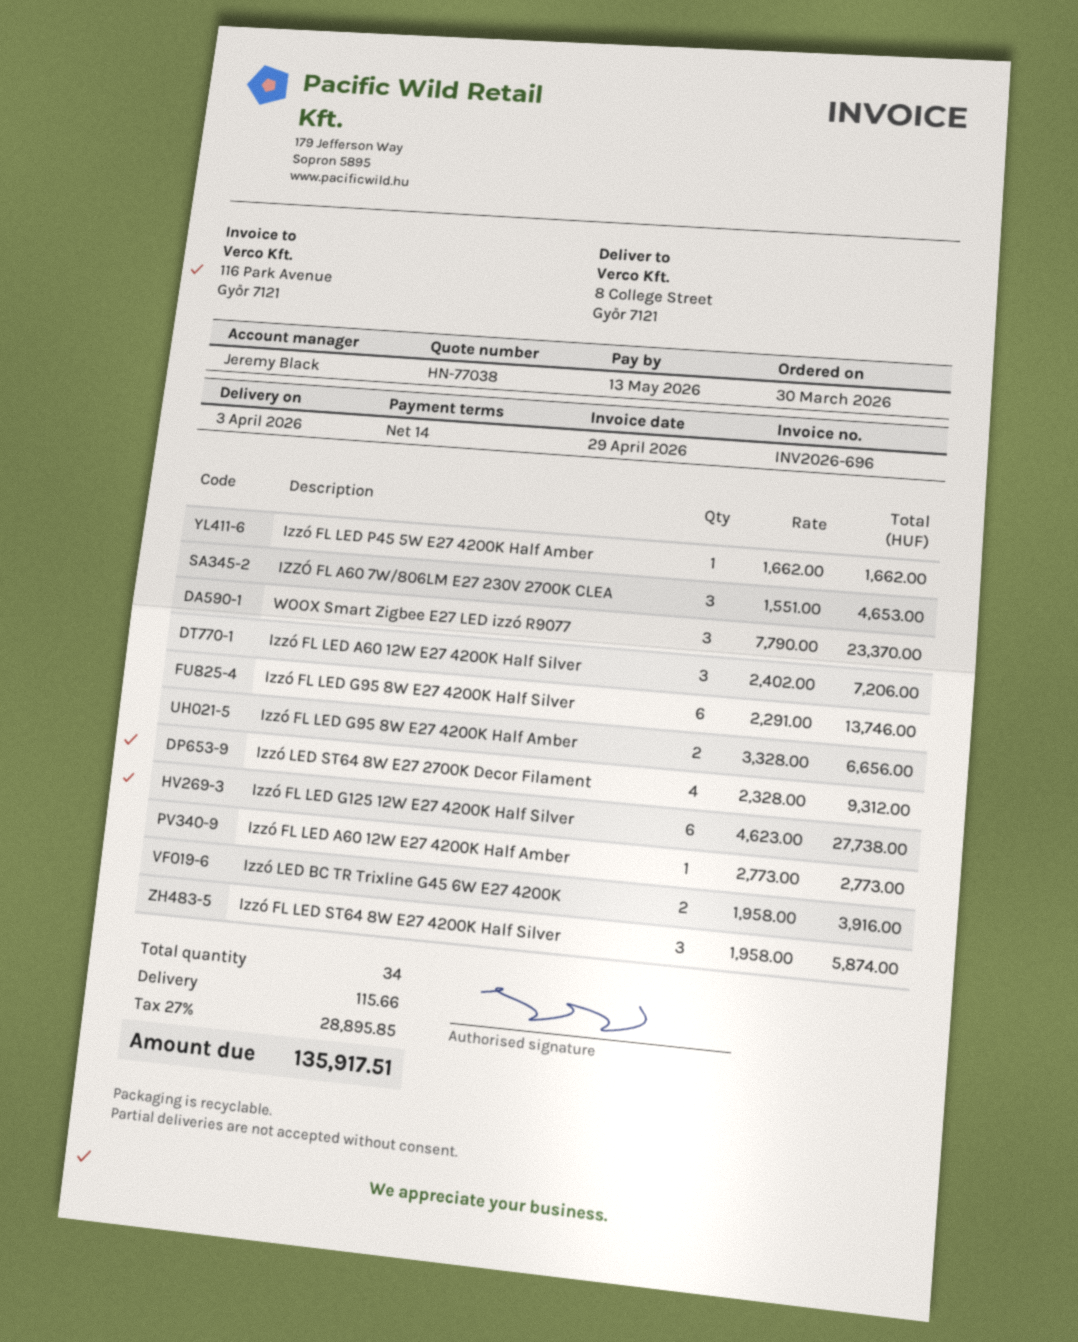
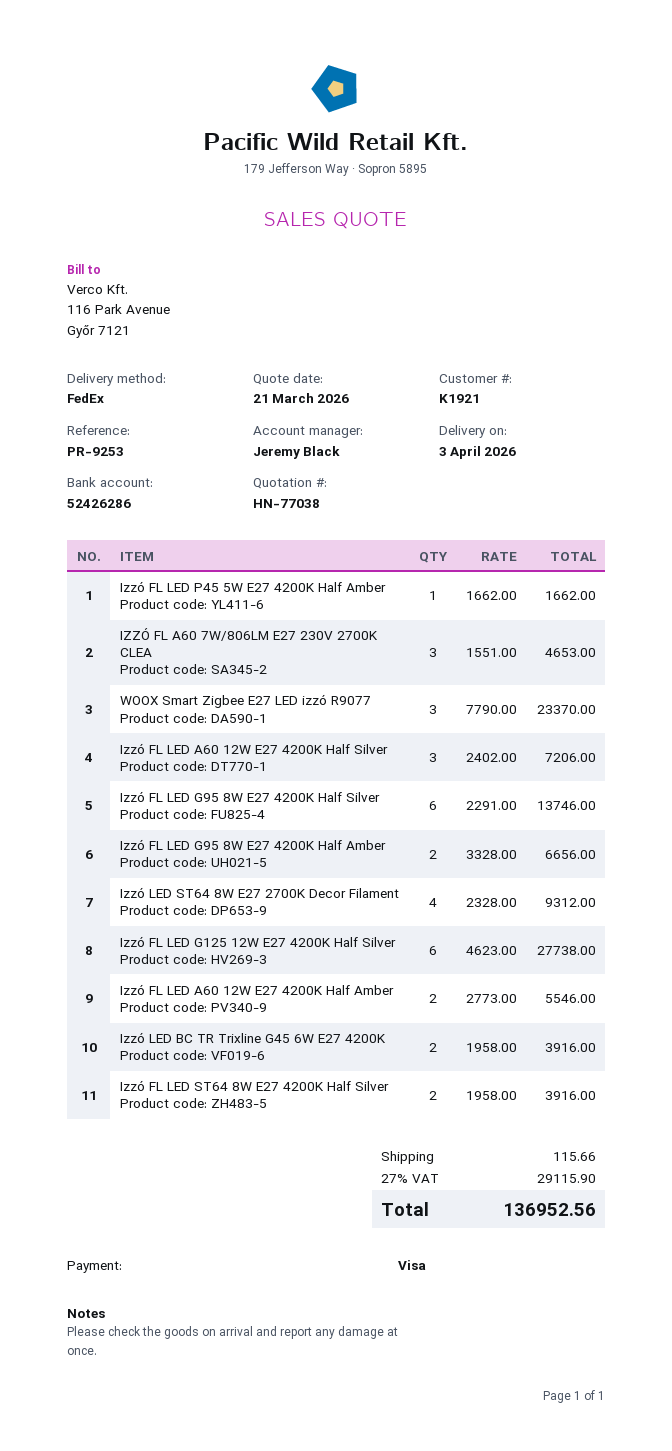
Izzó FL LED A60 12W E27 4200K Half Amber: 1 x 2773.00 = 2773.00 -> 2 x 2773.00 = 5546.00
Izzó FL LED ST64 8W E27 4200K Half Silver: 3 x 1958.00 = 5874.00 -> 2 x 1958.00 = 3916.00
tax: 27% = 28895.85 -> 27% = 29115.90
total: 135917.51 -> 136952.56

